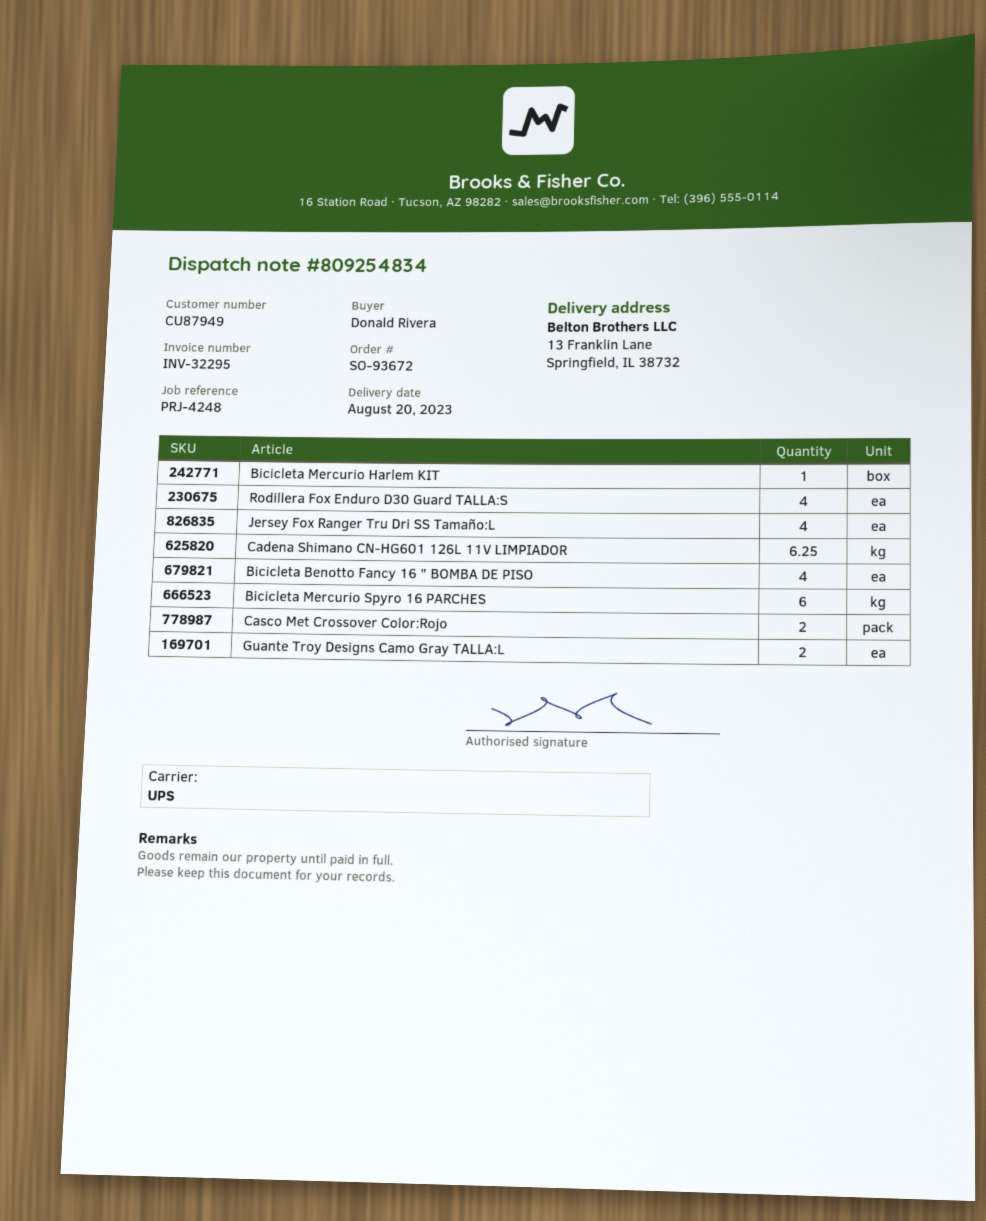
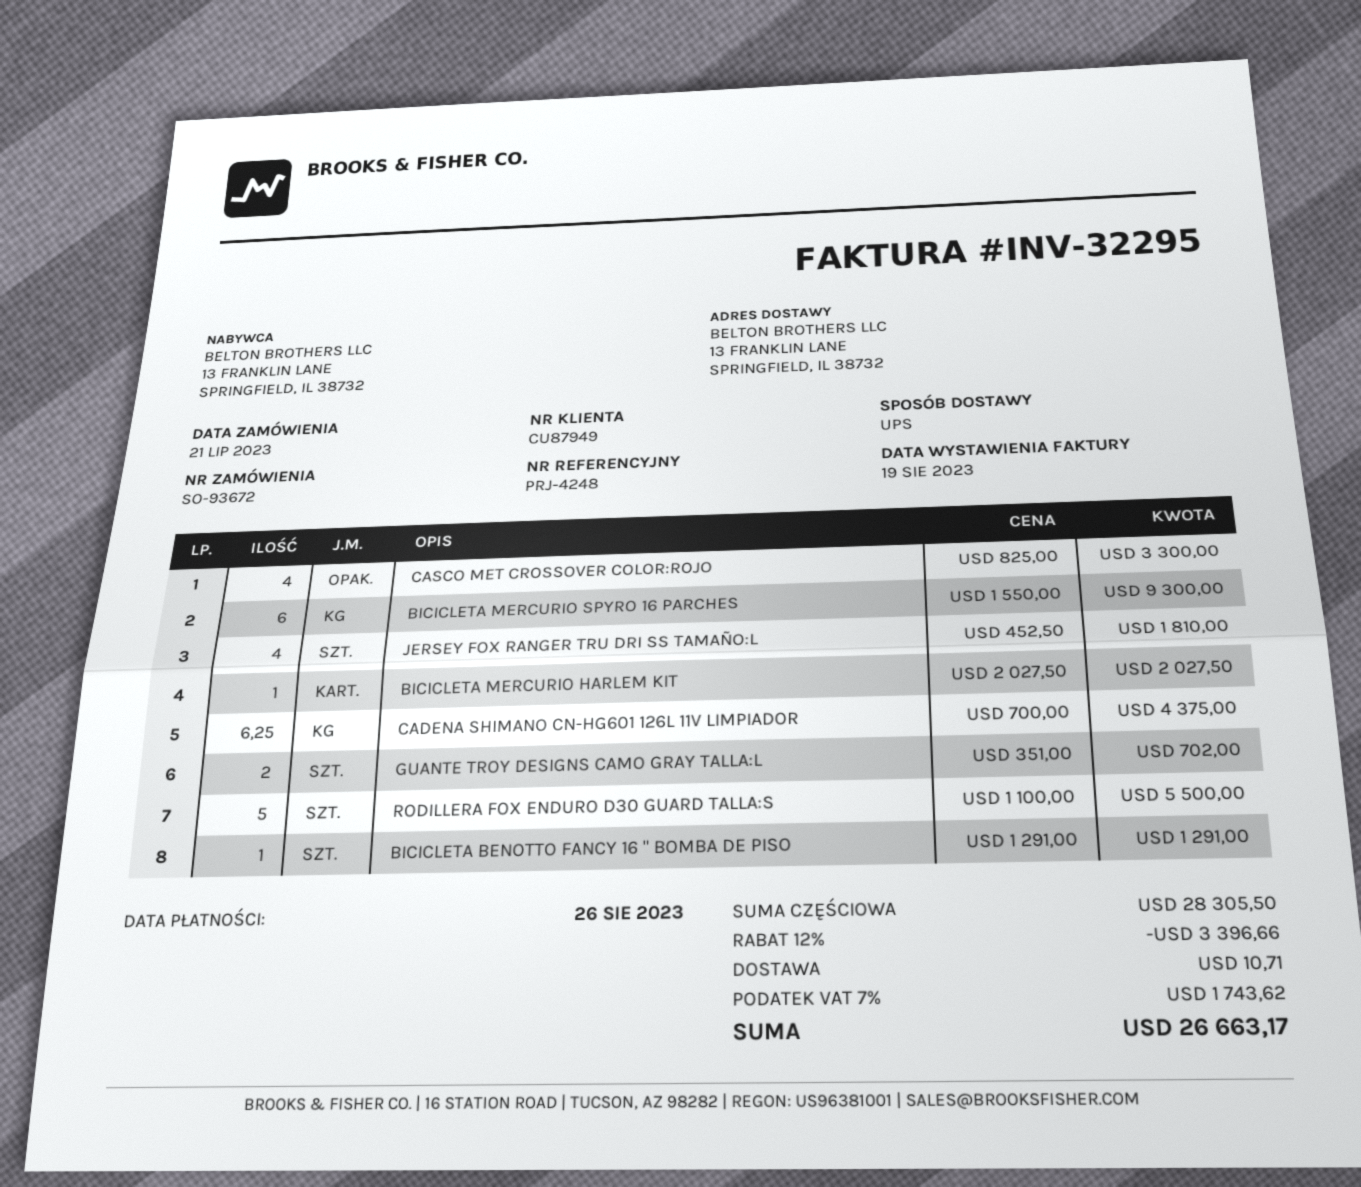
Rodillera Fox Enduro D30 Guard TALLA:S: 4 -> 5
Bicicleta Benotto Fancy 16 " BOMBA DE PISO: 4 -> 1
Casco Met Crossover Color:Rojo: 2 -> 4

